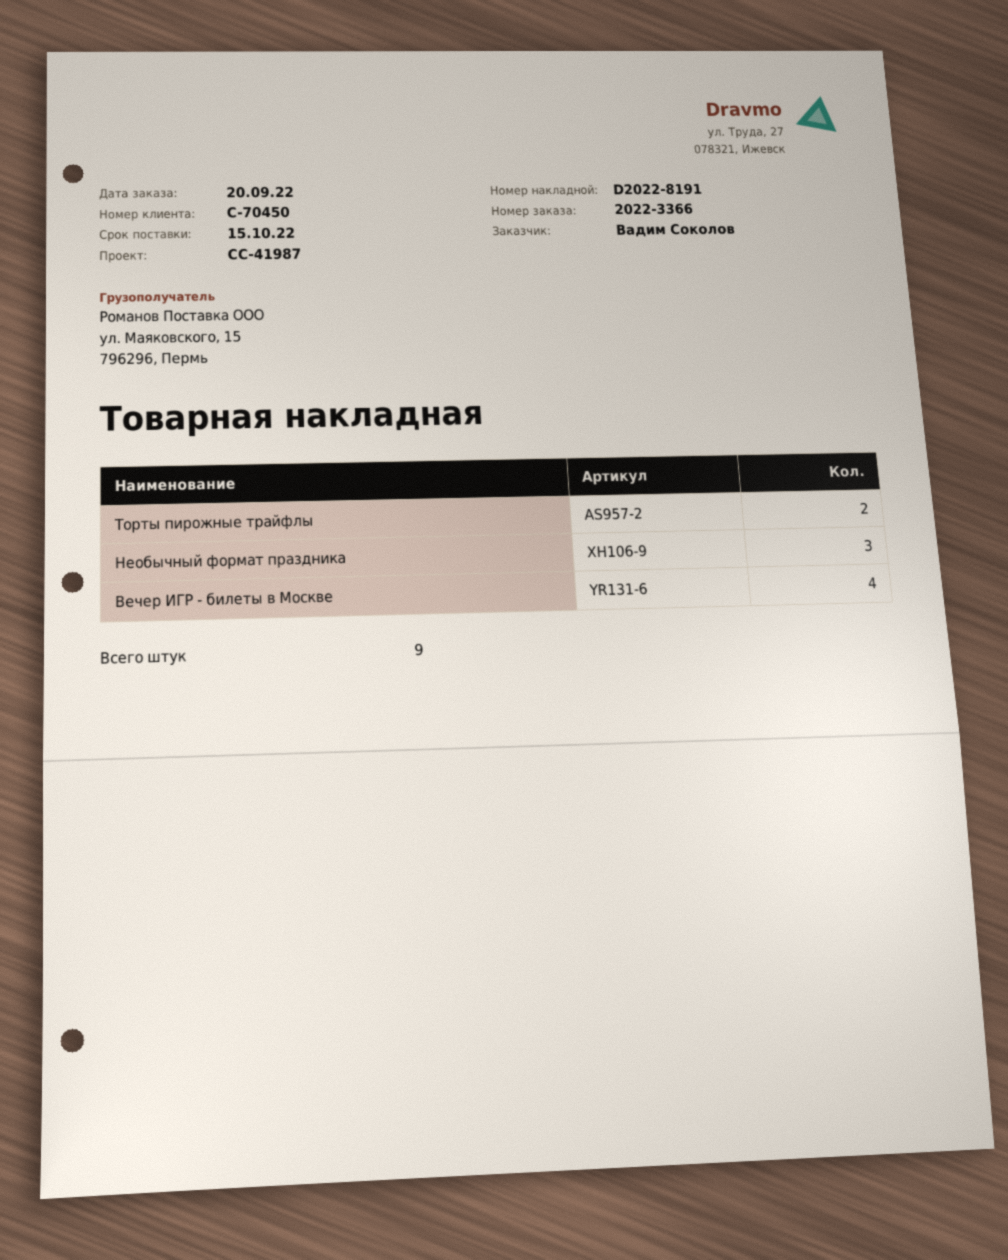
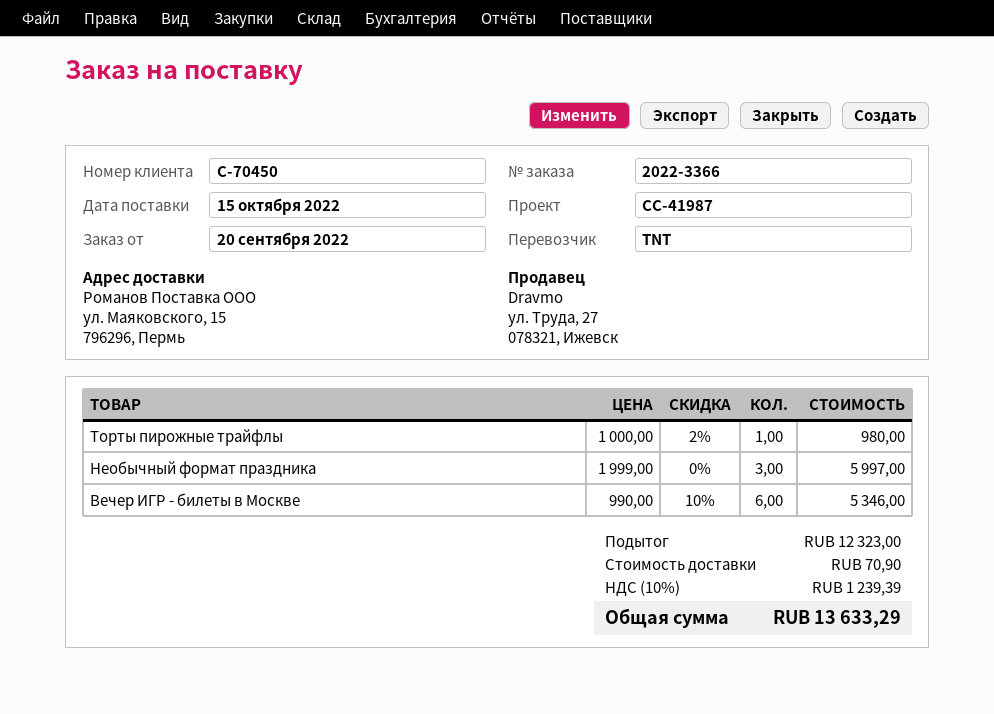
Торты пирожные трайфлы: 2 -> 1
Вечер ИГР - билеты в Москве: 4 -> 6

